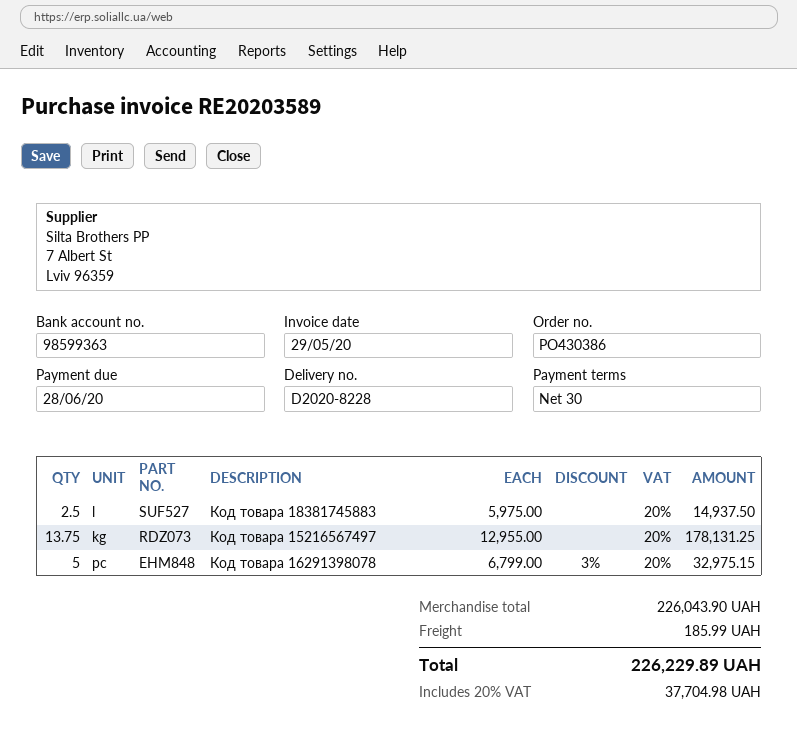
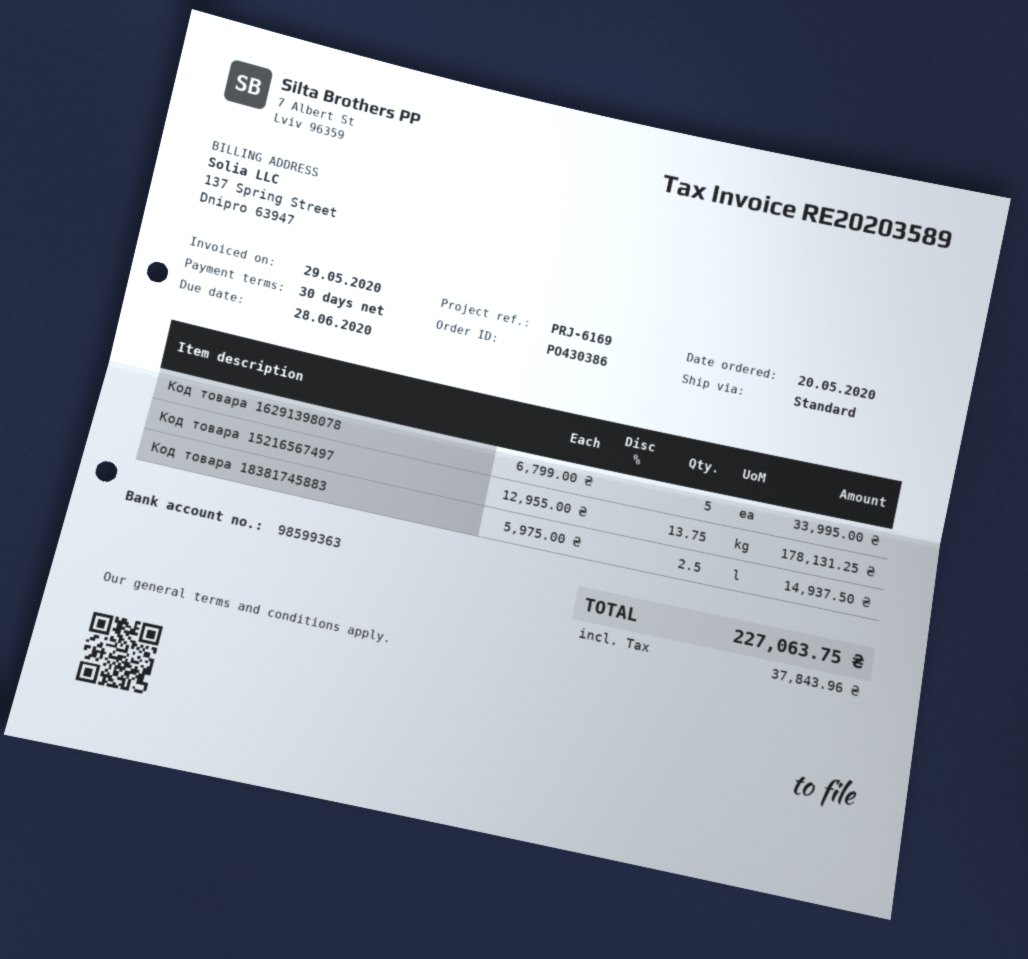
Код товара 16291398078: 5 x 6799.00 - 3% = 32975.15 -> 5 x 6799.00 = 33995.00
shipping: 185.99 -> none
tax: 37704.98 -> 37843.96
total: 226229.89 -> 227063.75

